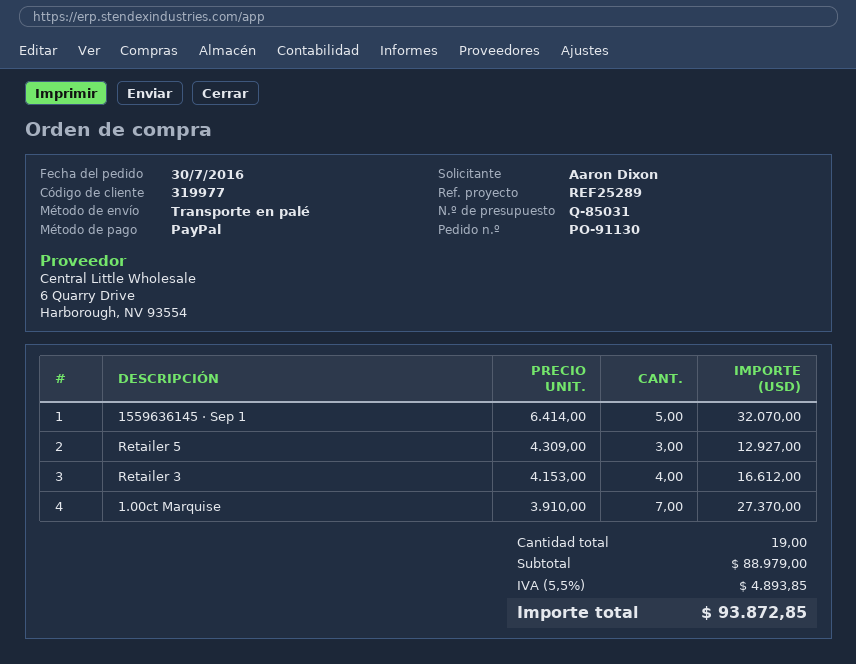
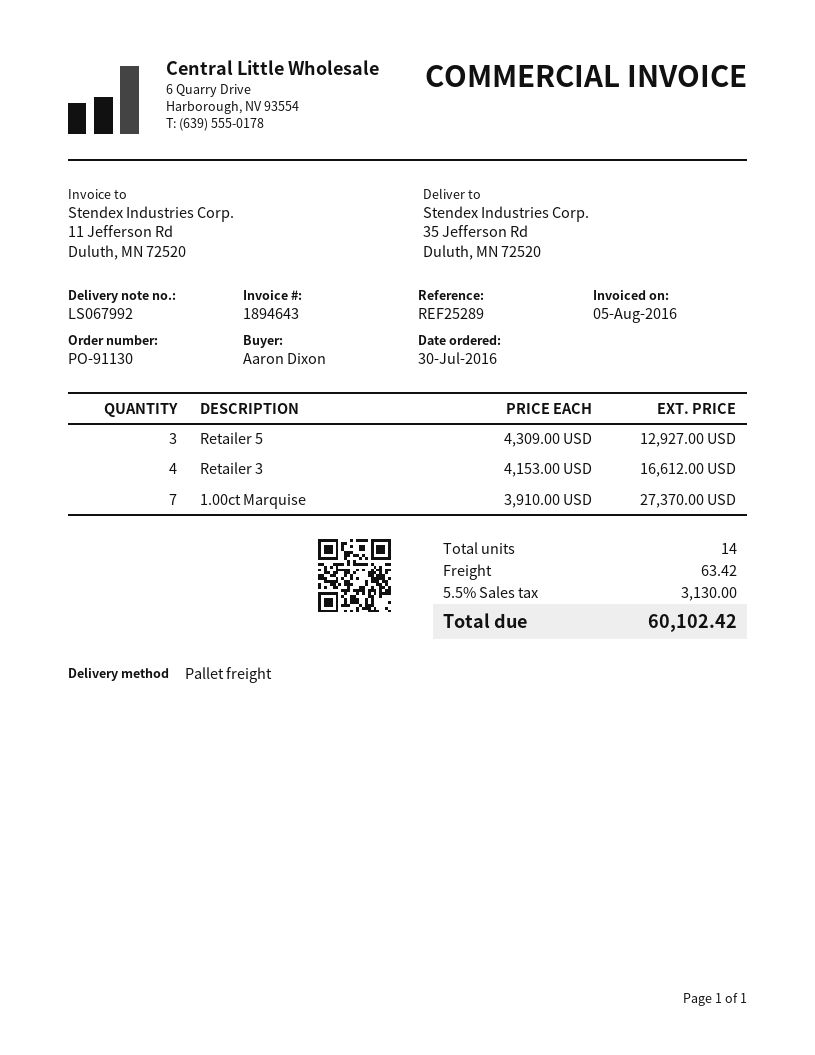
1559636145 · Sep 1: 5 x 6414.00 = 32070.00 -> none
total quantity: 19 -> 14
shipping: none -> 63.42
tax: 5.5% = 4893.85 -> 5.5% = 3130.00
total: 93872.85 -> 60102.42

